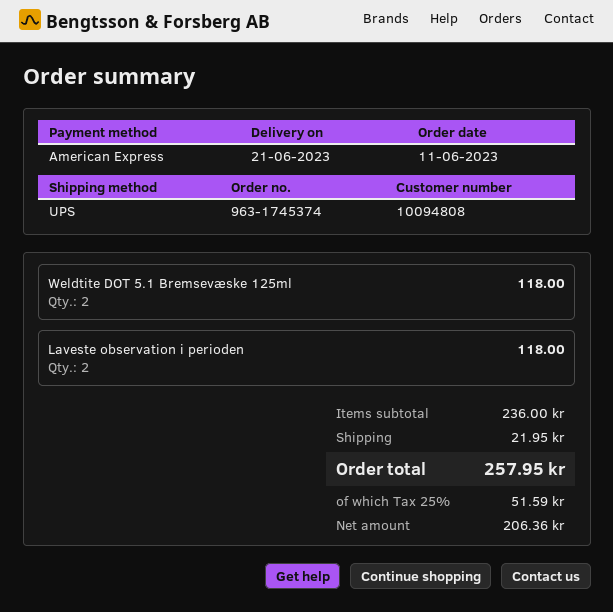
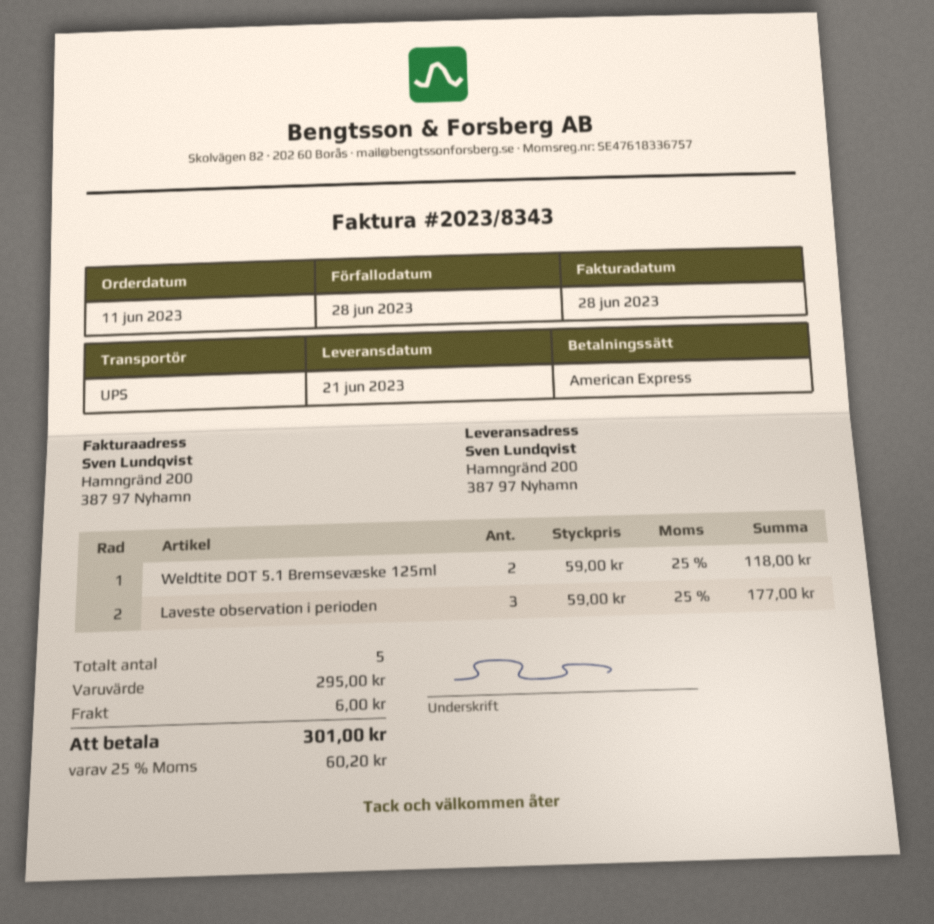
Laveste observation i perioden: 2 for 118.00 -> 3 for 177.00
subtotal: 236.00 -> 295.00
shipping: 21.95 -> 6.00
tax: 25% = 51.59 -> 25% = 60.20
total: 257.95 -> 301.00

